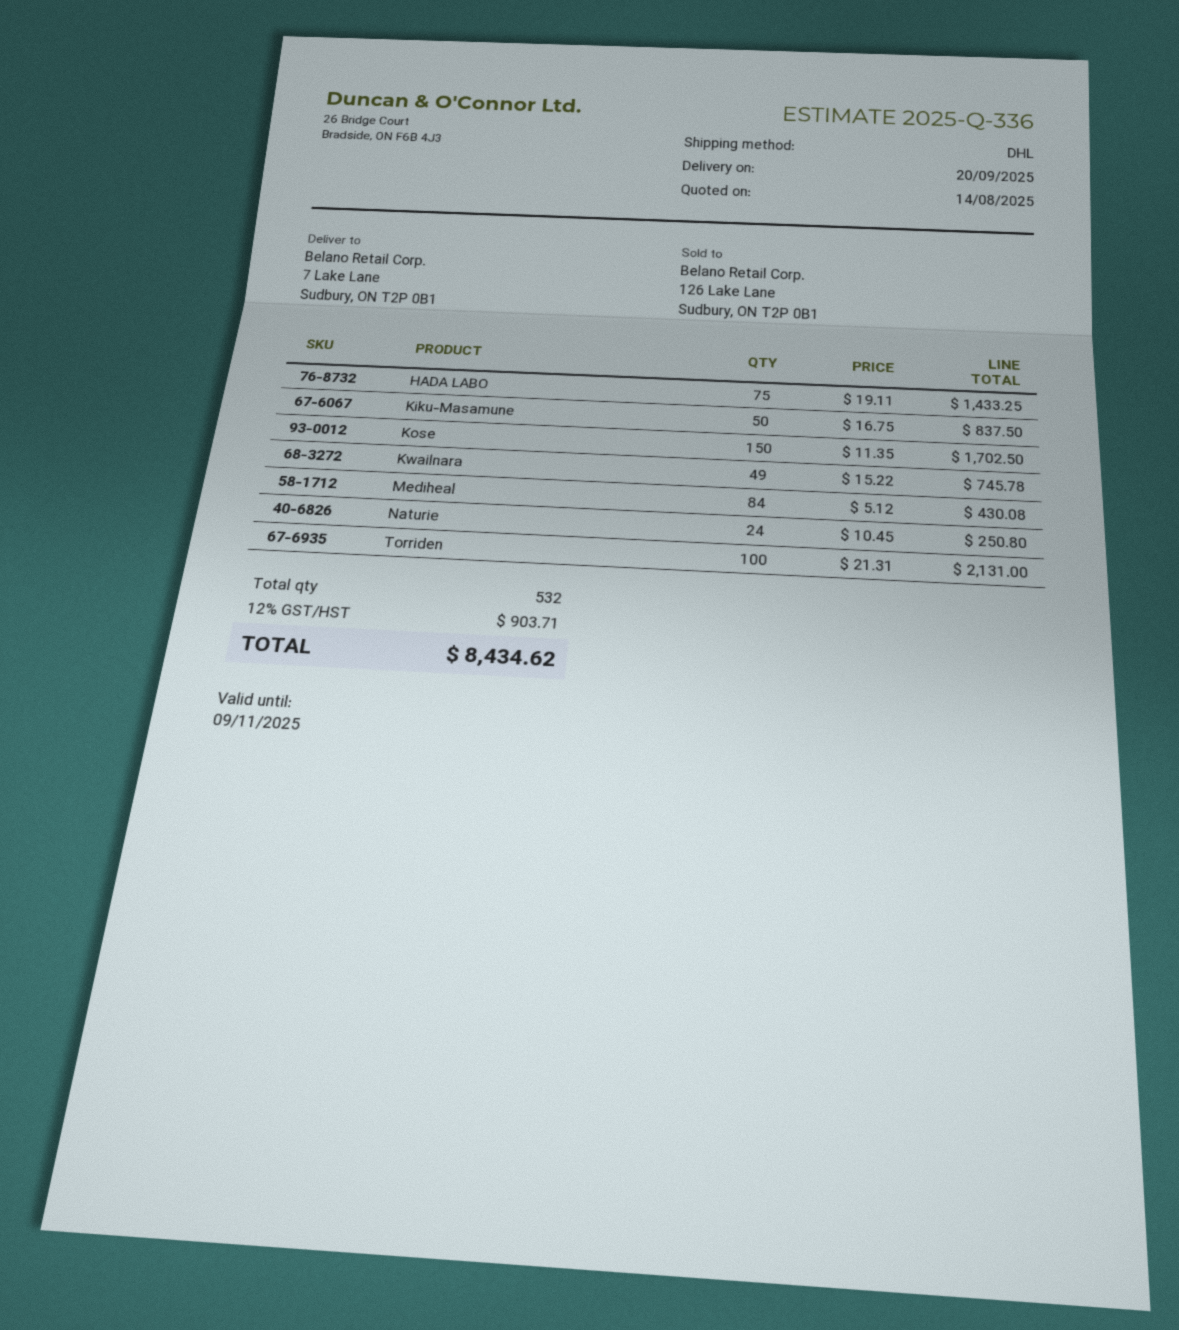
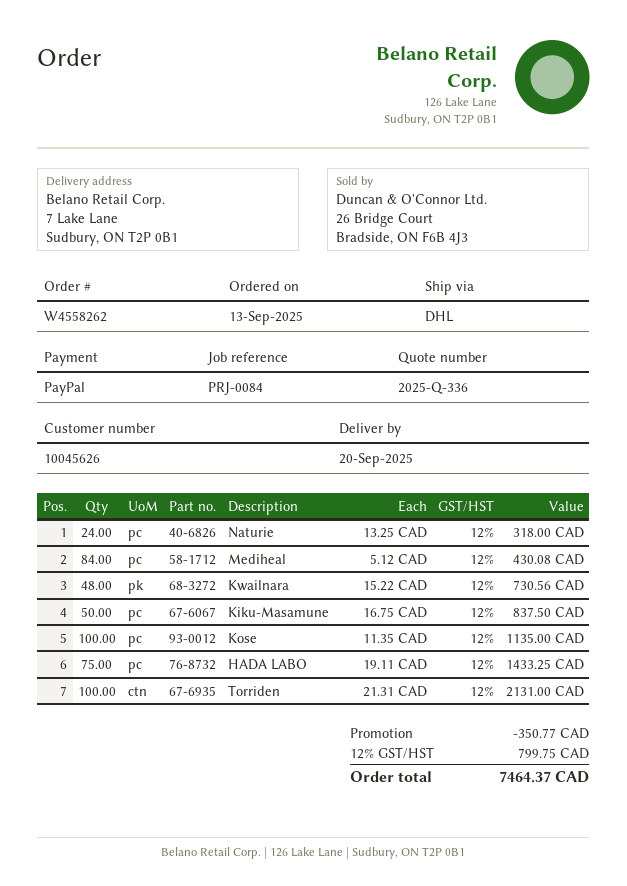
Kose: 150 x 11.35 = 1702.50 -> 100 x 11.35 = 1135.00
Kwailnara: 49 x 15.22 = 745.78 -> 48 x 15.22 = 730.56
Naturie: 24 x 10.45 = 250.80 -> 24 x 13.25 = 318.00
discount: none -> 350.77
tax: 12% = 903.71 -> 12% = 799.75
total: 8434.62 -> 7464.37

